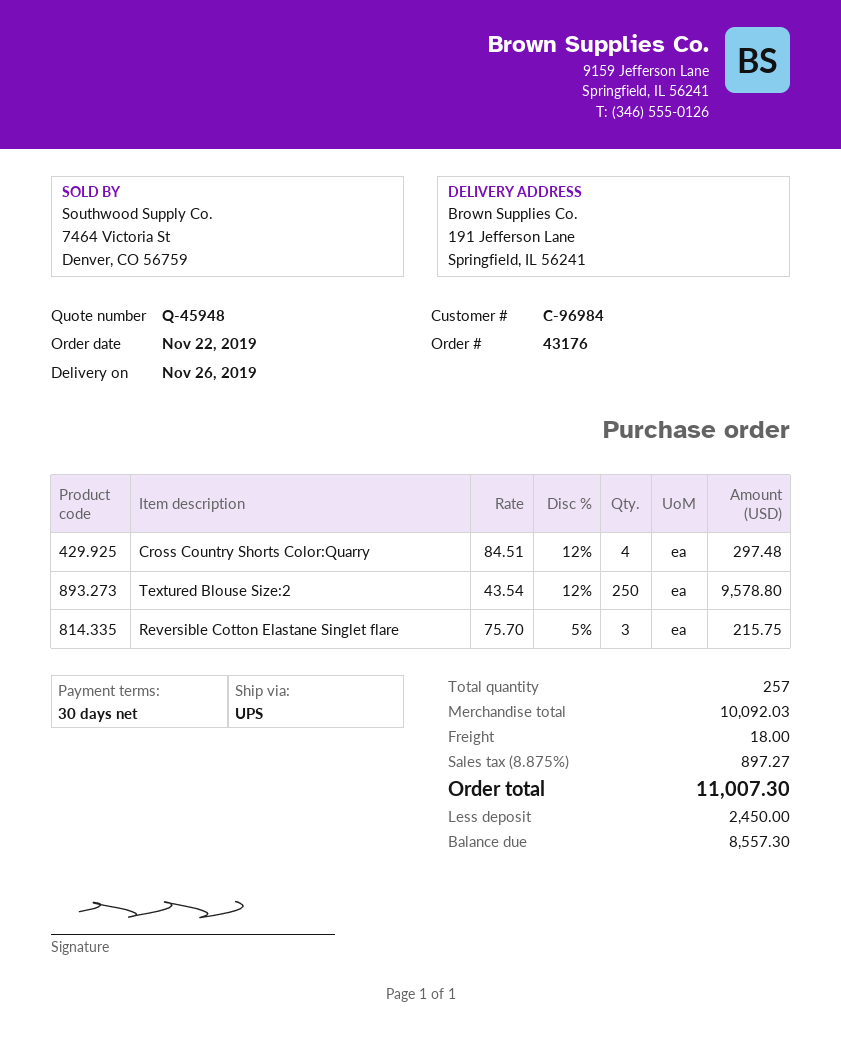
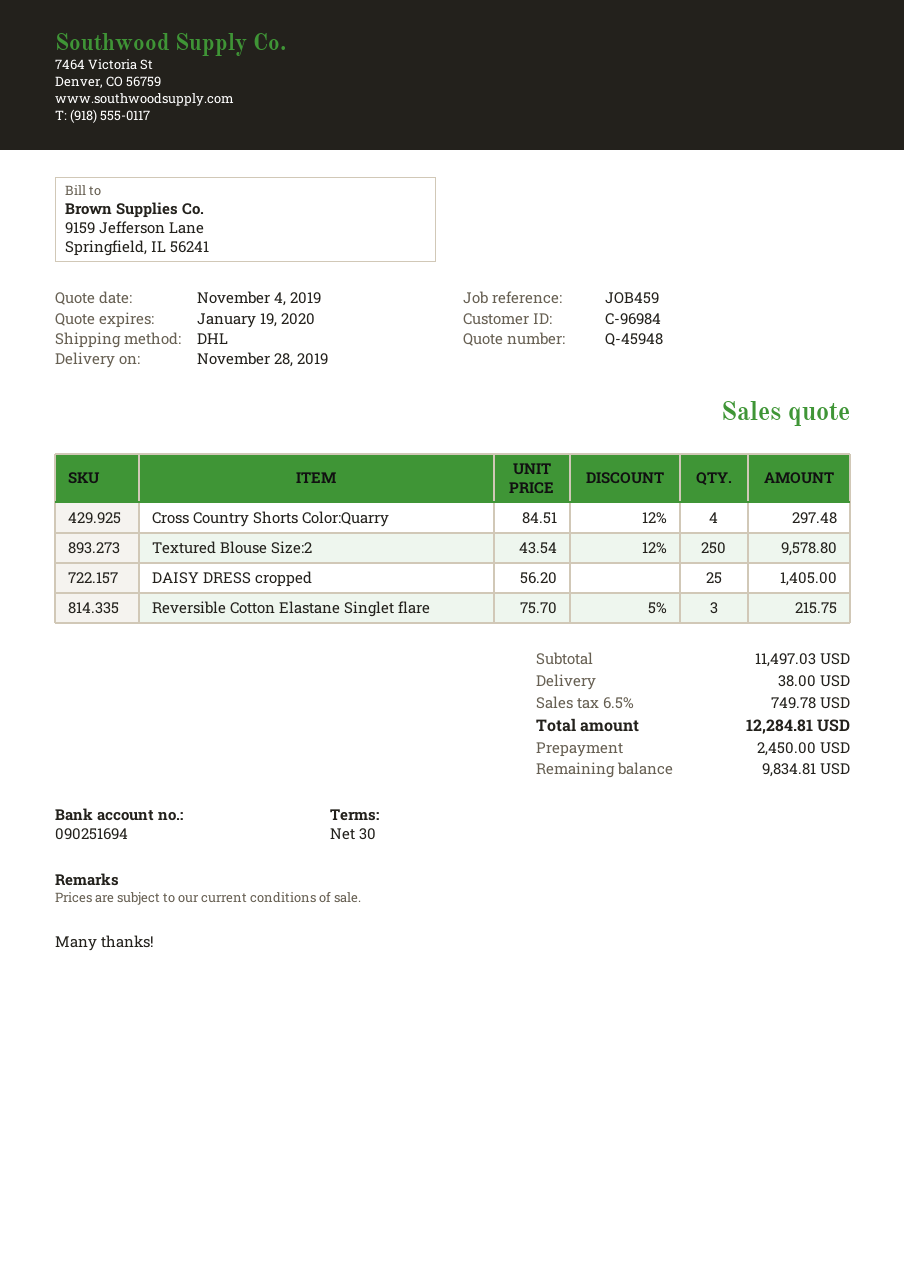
delivery date: 2019-11-26 -> 2019-11-28
shipping method: UPS -> DHL
DAISY DRESS cropped: none -> 25 x 56.20 = 1405.00
subtotal: 10092.03 -> 11497.03
shipping: 18.00 -> 38.00
tax: 8.875% = 897.27 -> 6.5% = 749.78
total: 11007.30 -> 12284.81
balance: 8557.30 -> 9834.81

